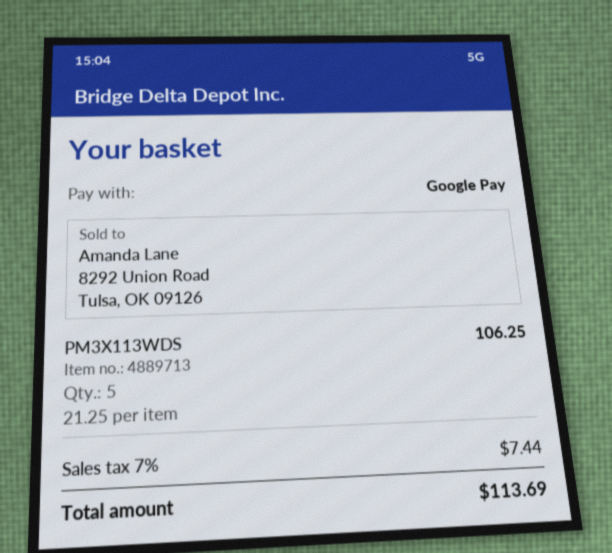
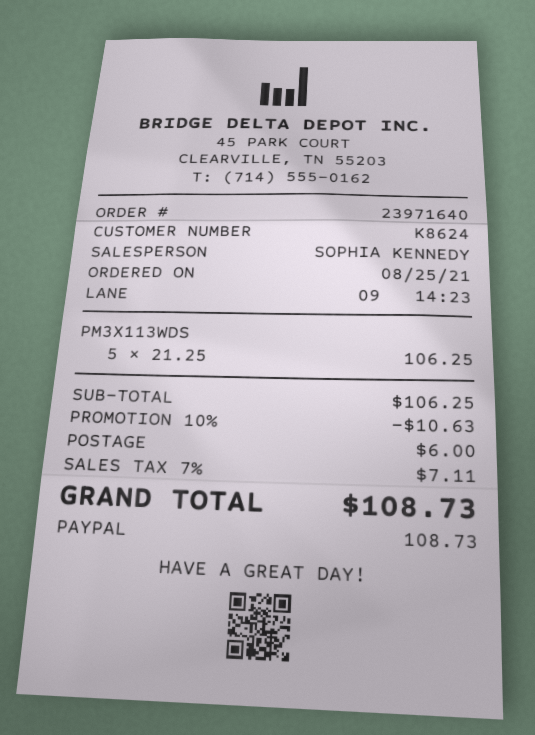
payment method: Google Pay -> PayPal
discount: none -> 10% = 10.63
shipping: none -> 6.00
tax: 7% = 7.44 -> 7% = 7.11
total: 113.69 -> 108.73

